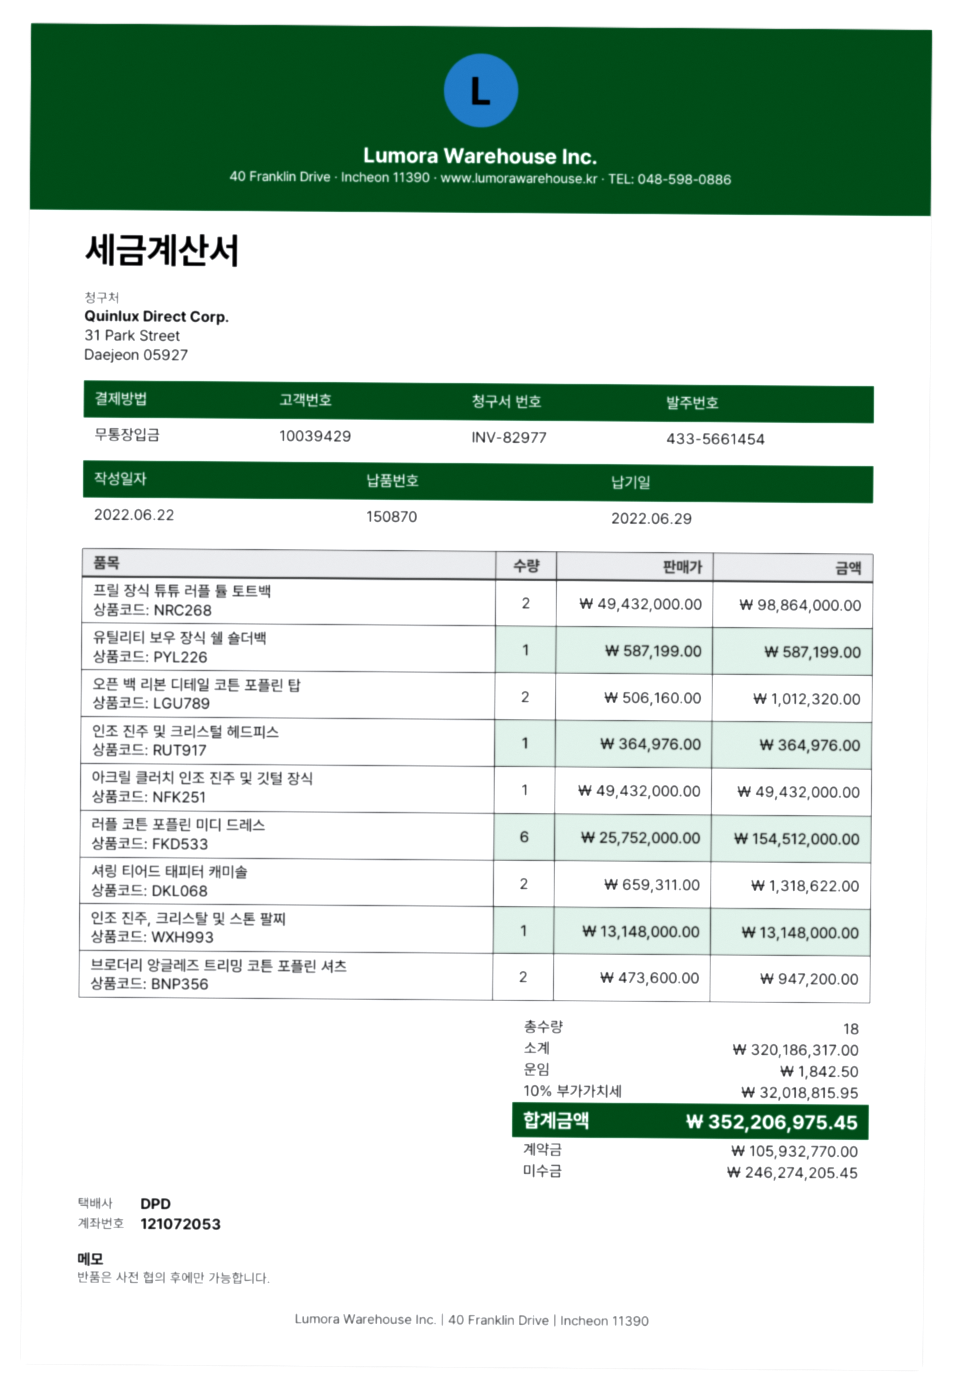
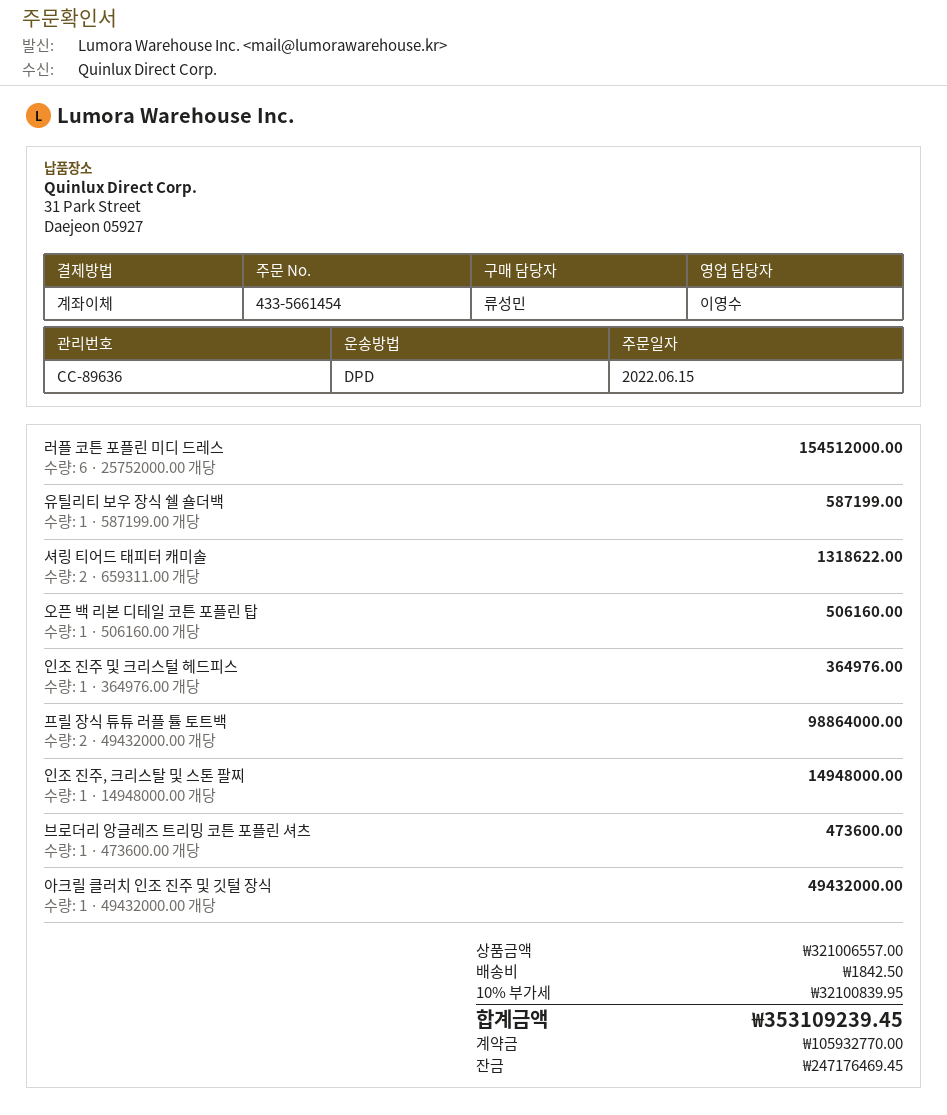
오픈 백 리본 디테일 코튼 포플린 탑: 2 x 506160.00 = 1012320.00 -> 1 x 506160.00 = 506160.00
인조 진주, 크리스탈 및 스톤 팔찌: 1 x 13148000.00 = 13148000.00 -> 1 x 14948000.00 = 14948000.00
브로더리 앙글레즈 트리밍 코튼 포플린 셔츠: 2 x 473600.00 = 947200.00 -> 1 x 473600.00 = 473600.00
subtotal: 320186317.00 -> 321006557.00
tax: 10% = 32018815.95 -> 10% = 32100839.95
total: 352206975.45 -> 353109239.45
balance: 246274205.45 -> 247176469.45

